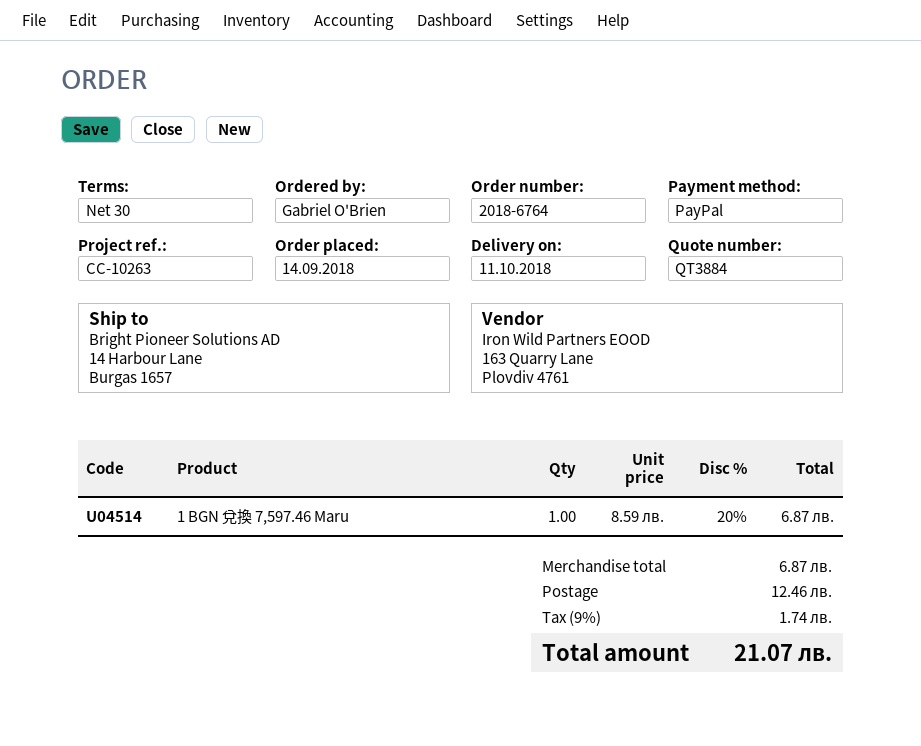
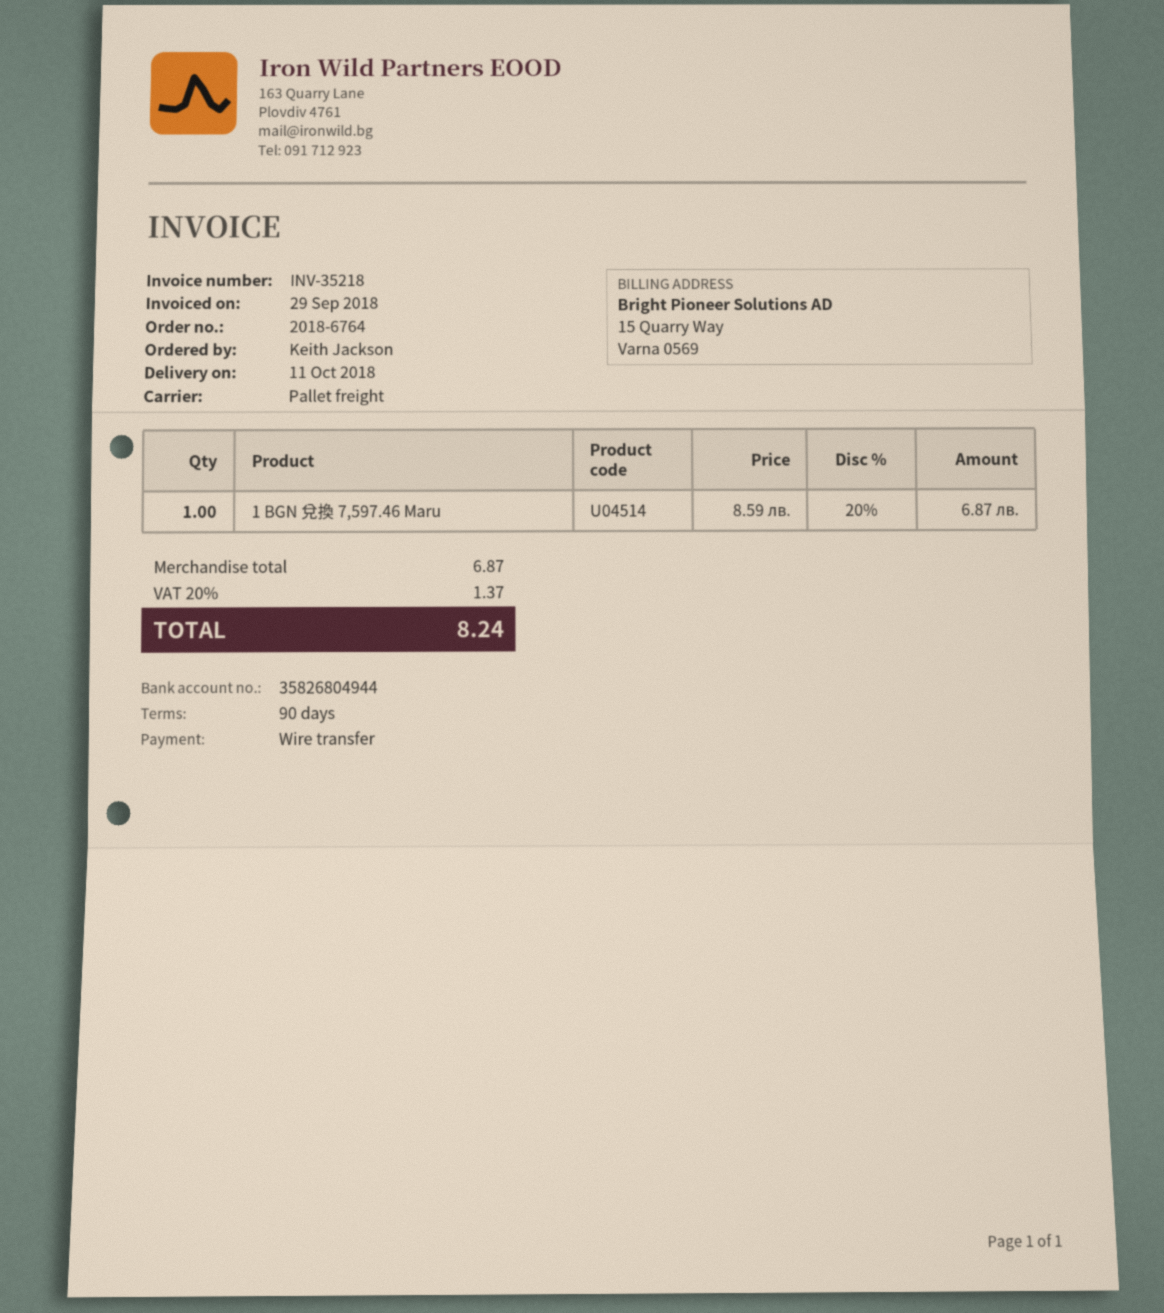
payment terms: 30 days -> 90 days
ordered by: Gabriel O'Brien -> Keith Jackson
payment method: PayPal -> bank transfer
shipping: 12.46 -> none
tax: 9% = 1.74 -> 20% = 1.37
total: 21.07 -> 8.24

